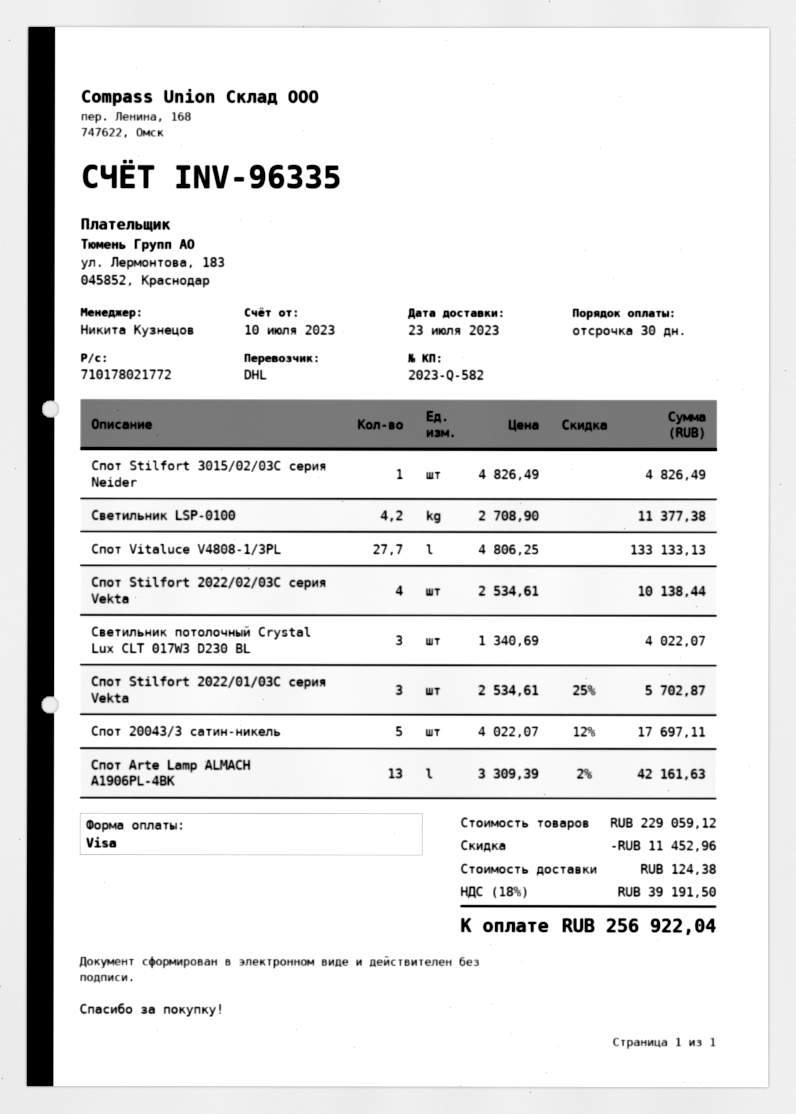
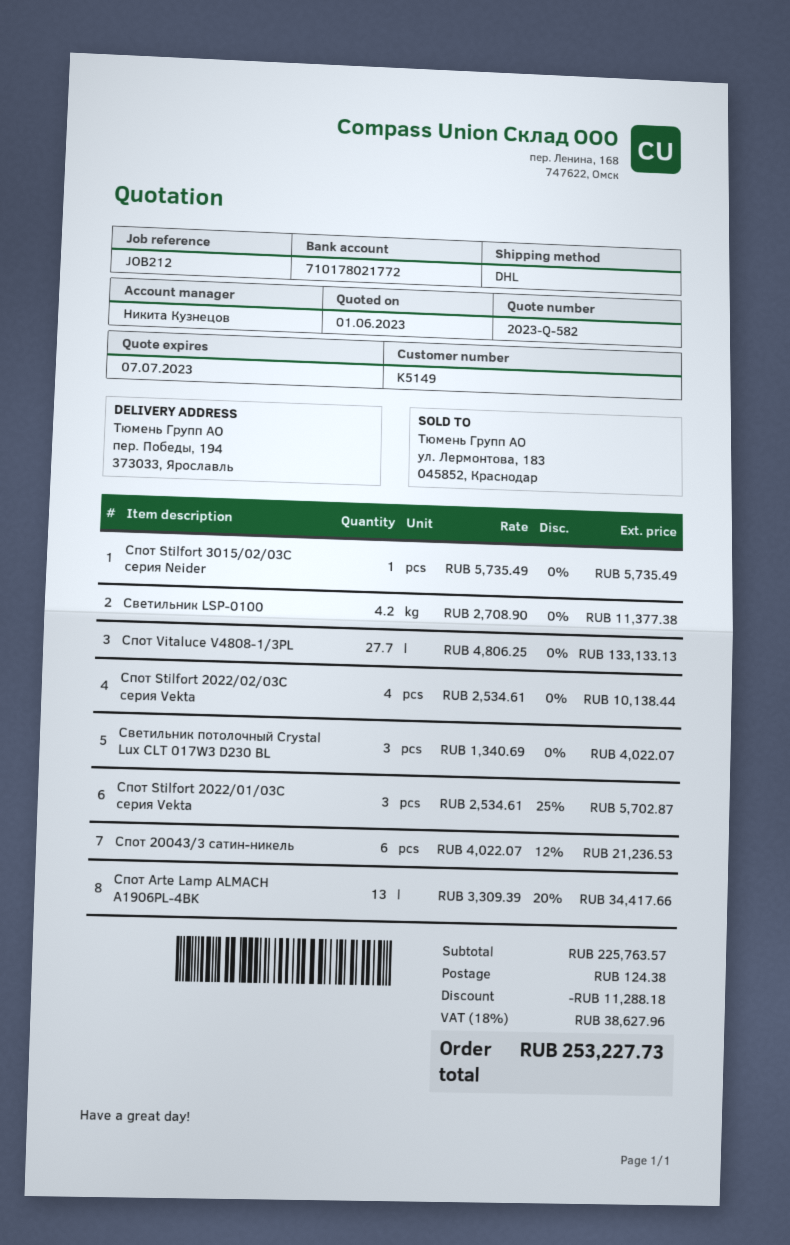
Спот Stilfort 3015/02/03C серия Neider: 1 x 4826.49 = 4826.49 -> 1 x 5735.49 = 5735.49
Спот 20043/3 сатин-никель: 5 x 4022.07 - 12% = 17697.11 -> 6 x 4022.07 - 12% = 21236.53
Спот Arte Lamp ALMACH A1906PL-4BK: 13 x 3309.39 - 2% = 42161.63 -> 13 x 3309.39 - 20% = 34417.66
subtotal: 229059.12 -> 225763.57
discount: 11452.96 -> 11288.18
tax: 18% = 39191.50 -> 18% = 38627.96
total: 256922.04 -> 253227.73

